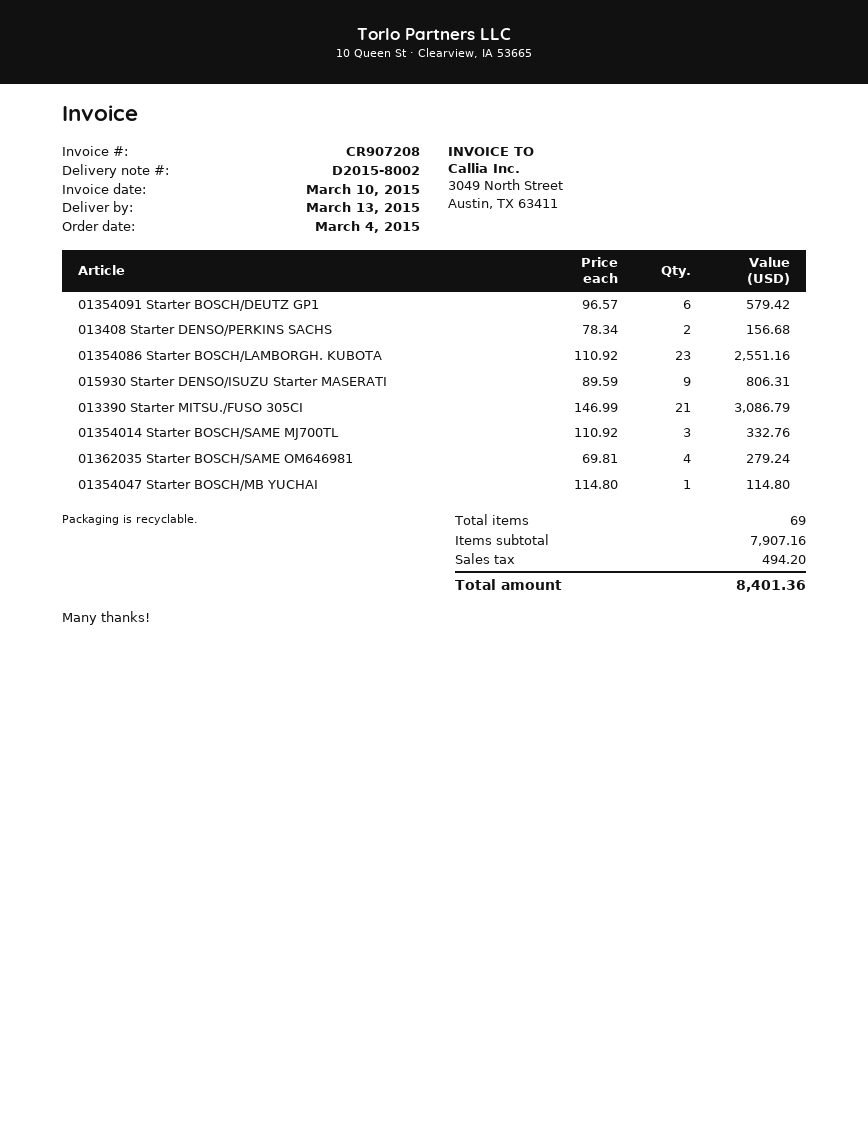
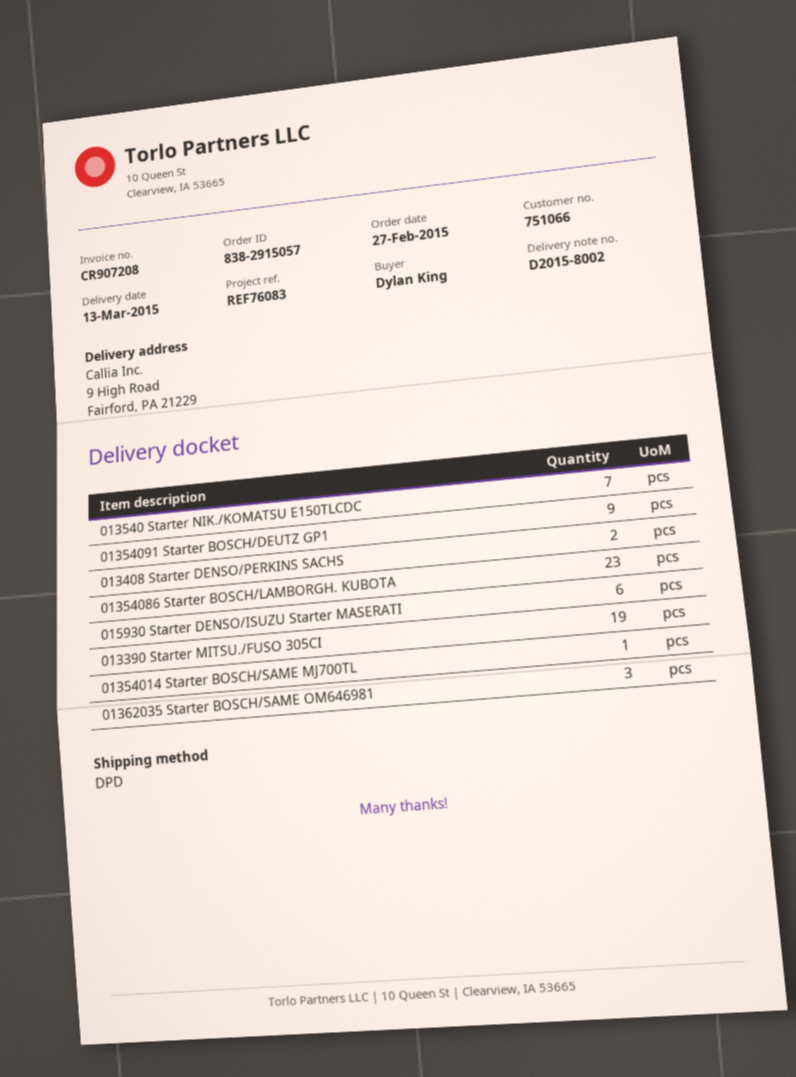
order date: 2015-03-04 -> 2015-02-27
01354091 Starter BOSCH/DEUTZ GP1: 6 -> 9
015930 Starter DENSO/ISUZU Starter MASERATI: 9 -> 6
013390 Starter MITSU./FUSO 305CI: 21 -> 19
01354014 Starter BOSCH/SAME MJ700TL: 3 -> 1
01362035 Starter BOSCH/SAME OM646981: 4 -> 3
01354047 Starter BOSCH/MB YUCHAI: 1 -> none
013540 Starter NIK./KOMATSU E150TLCDC: none -> 7

